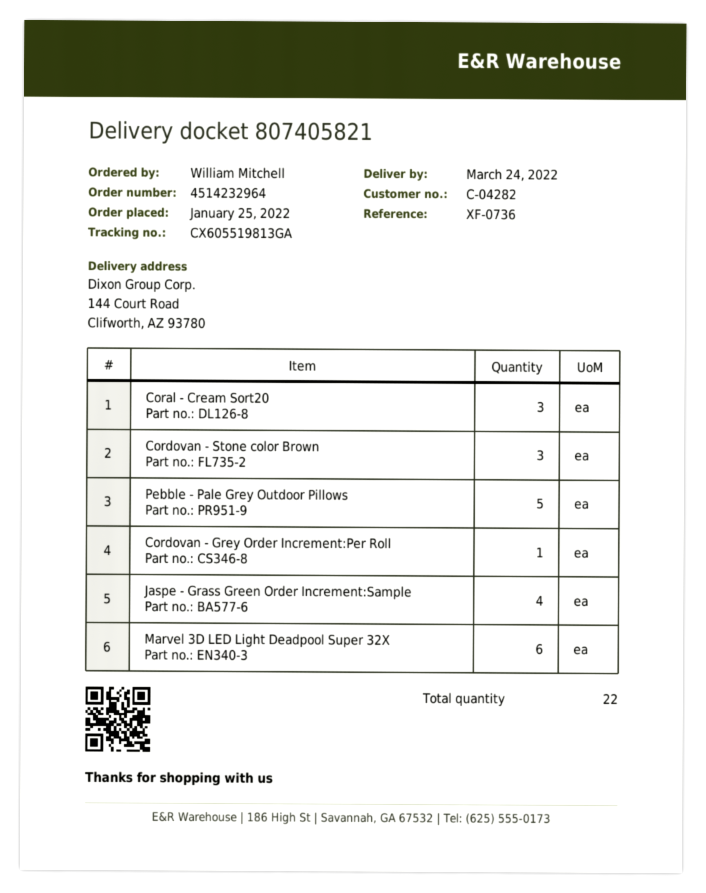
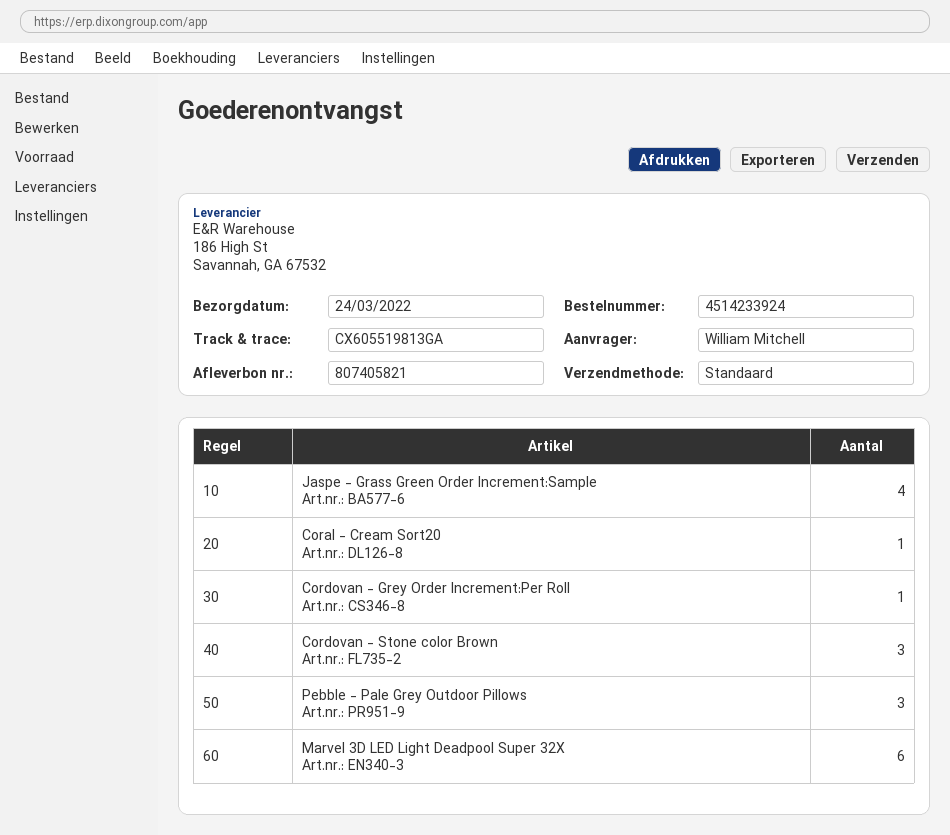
order number: 4514232964 -> 4514233924
Coral - Cream Sort20: 3 -> 1
Pebble - Pale Grey Outdoor Pillows: 5 -> 3

